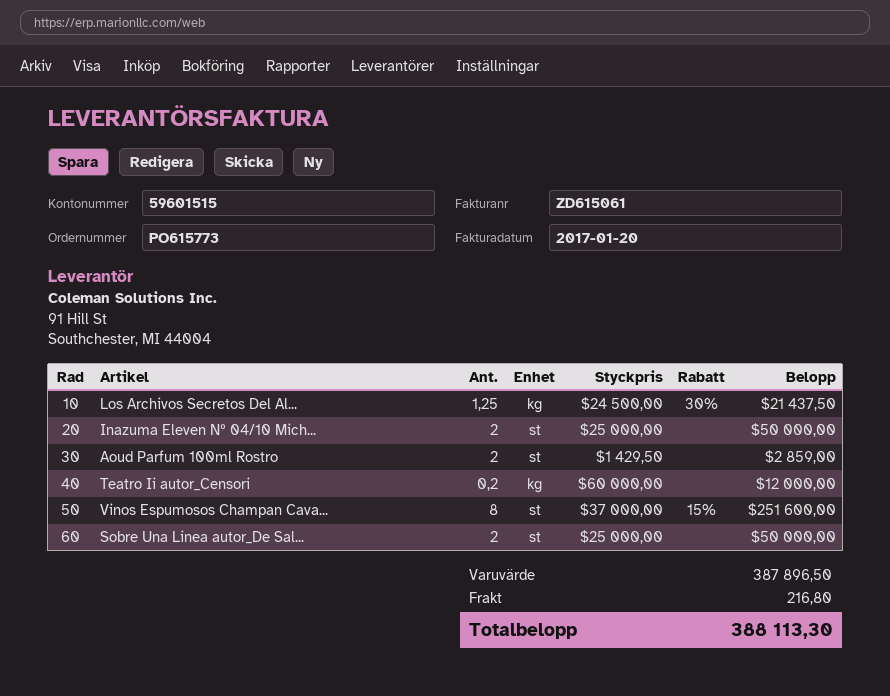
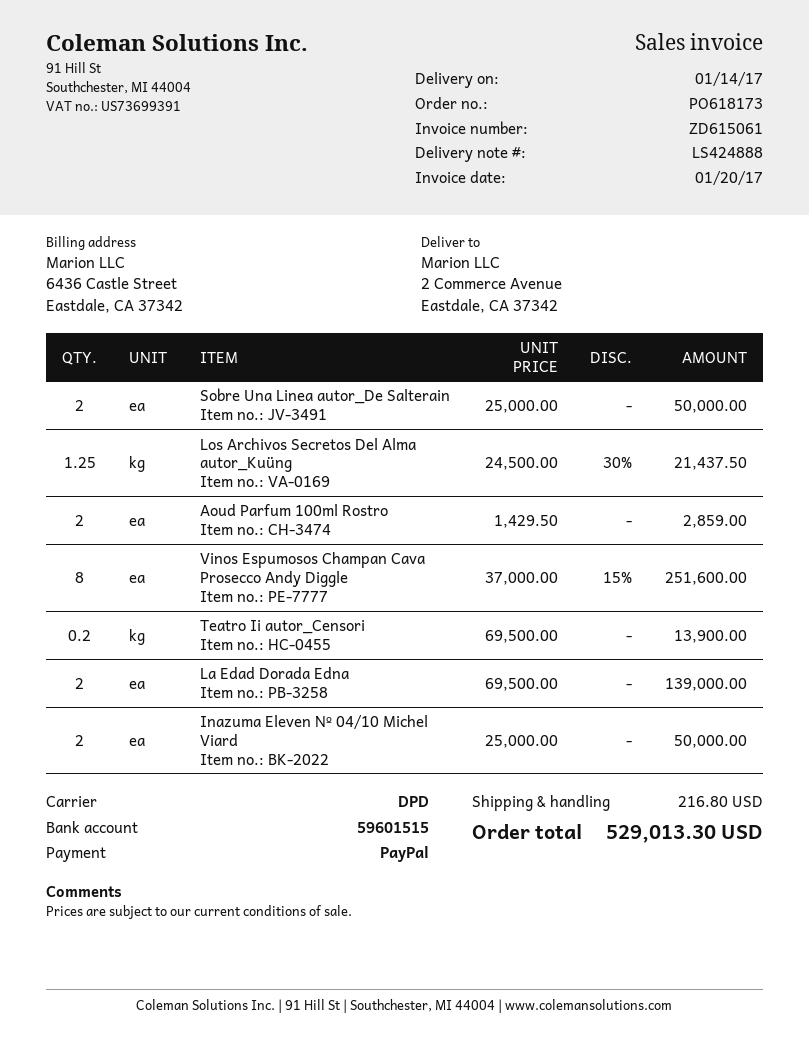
order number: PO615773 -> PO618173
Teatro Ii autor_Censori: 0.2 x 60000.00 = 12000.00 -> 0.2 x 69500.00 = 13900.00
La Edad Dorada Edna: none -> 2 x 69500.00 = 139000.00
total: 388113.30 -> 529013.30

